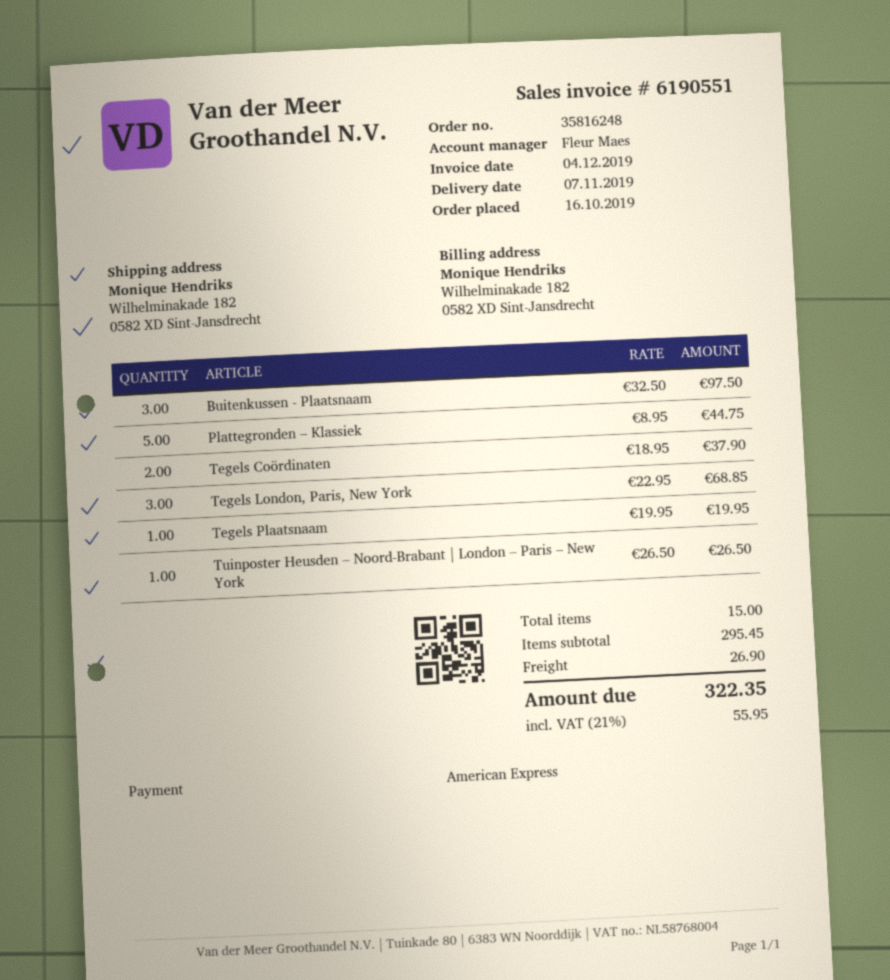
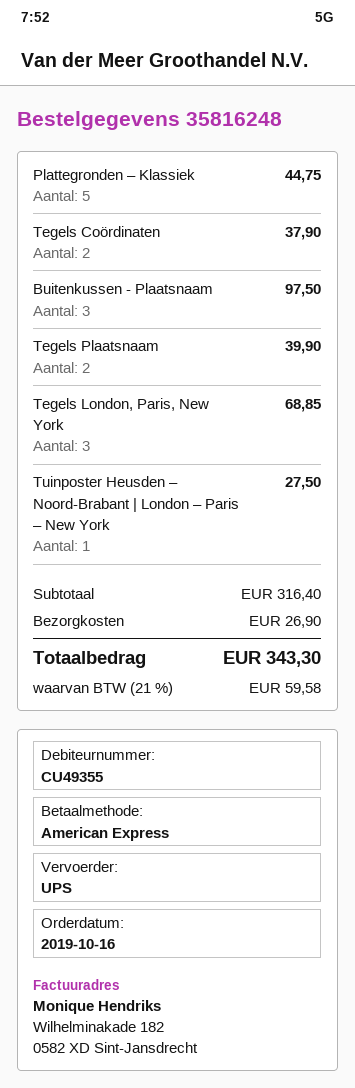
Tegels Plaatsnaam: 1 for 19.95 -> 2 for 39.90
Tuinposter Heusden – Noord-Brabant | London – Paris – New York: 1 for 26.50 -> 1 for 27.50
subtotal: 295.45 -> 316.40
tax: 21% = 55.95 -> 21% = 59.58
total: 322.35 -> 343.30

